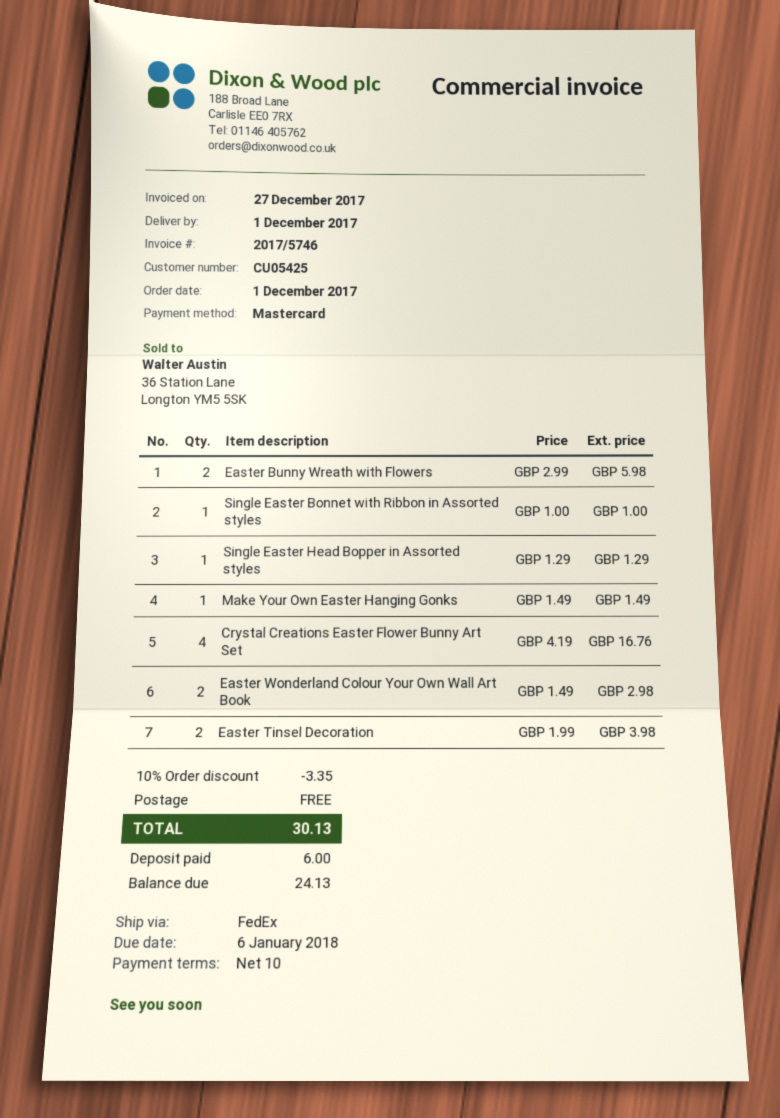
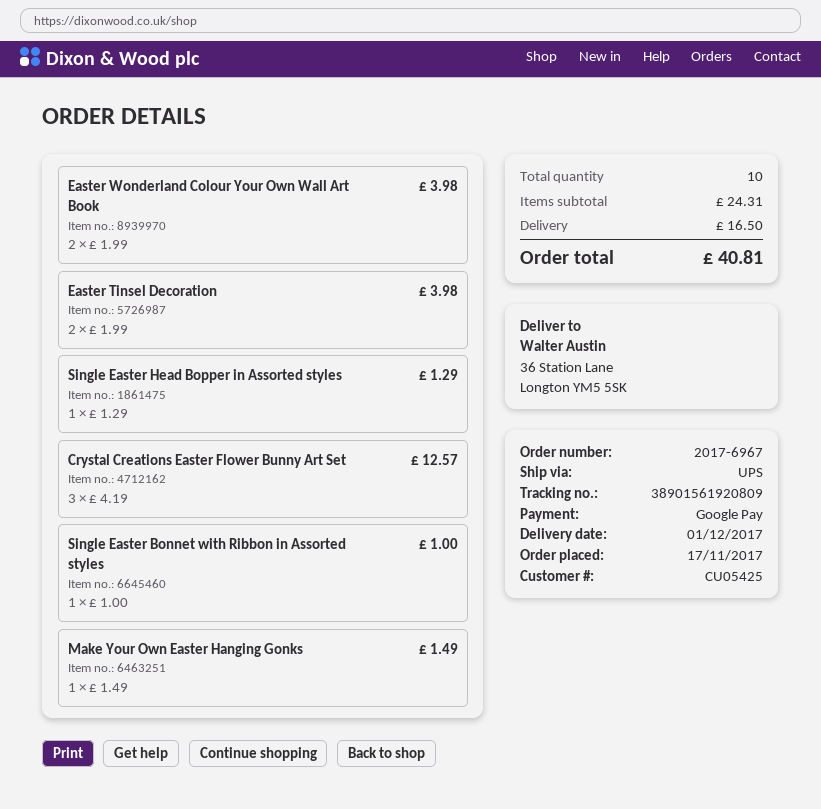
order date: 2017-12-01 -> 2017-11-17
payment method: Mastercard -> Google Pay
shipping method: FedEx -> UPS
Easter Bunny Wreath with Flowers: 2 x 2.99 = 5.98 -> none
Crystal Creations Easter Flower Bunny Art Set: 4 x 4.19 = 16.76 -> 3 x 4.19 = 12.57
Easter Wonderland Colour Your Own Wall Art Book: 2 x 1.49 = 2.98 -> 2 x 1.99 = 3.98
discount: 10% = 3.35 -> none
shipping: 0.00 -> 16.50
total: 30.13 -> 40.81

